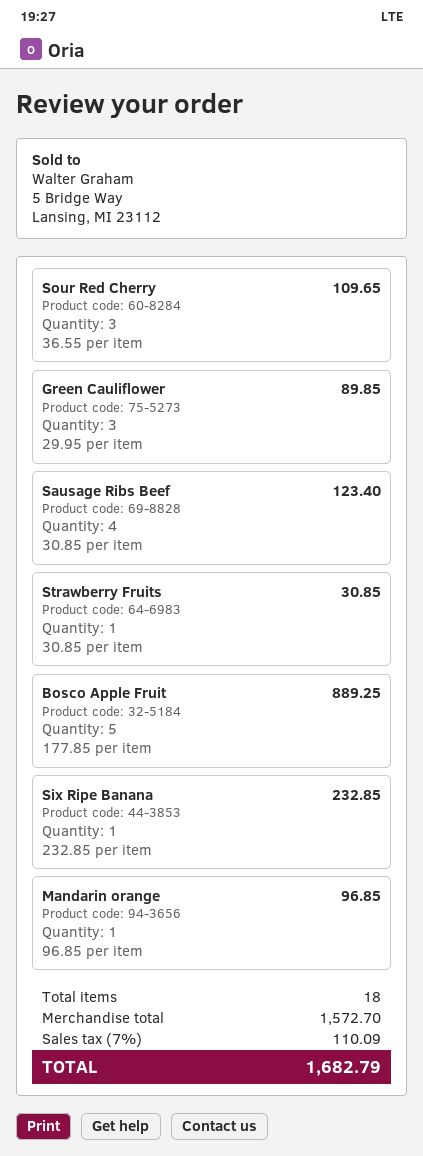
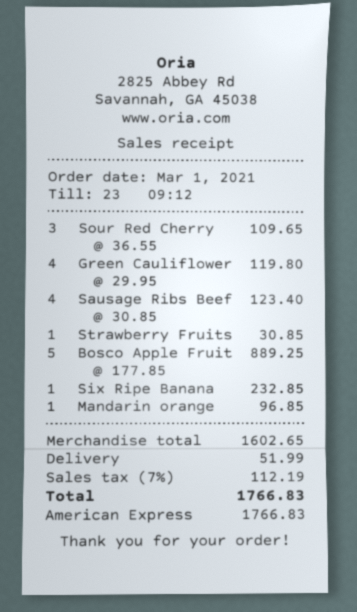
Green Cauliflower: 3 x 29.95 = 89.85 -> 4 x 29.95 = 119.80
subtotal: 1572.70 -> 1602.65
shipping: none -> 51.99
tax: 7% = 110.09 -> 7% = 112.19
total: 1682.79 -> 1766.83

